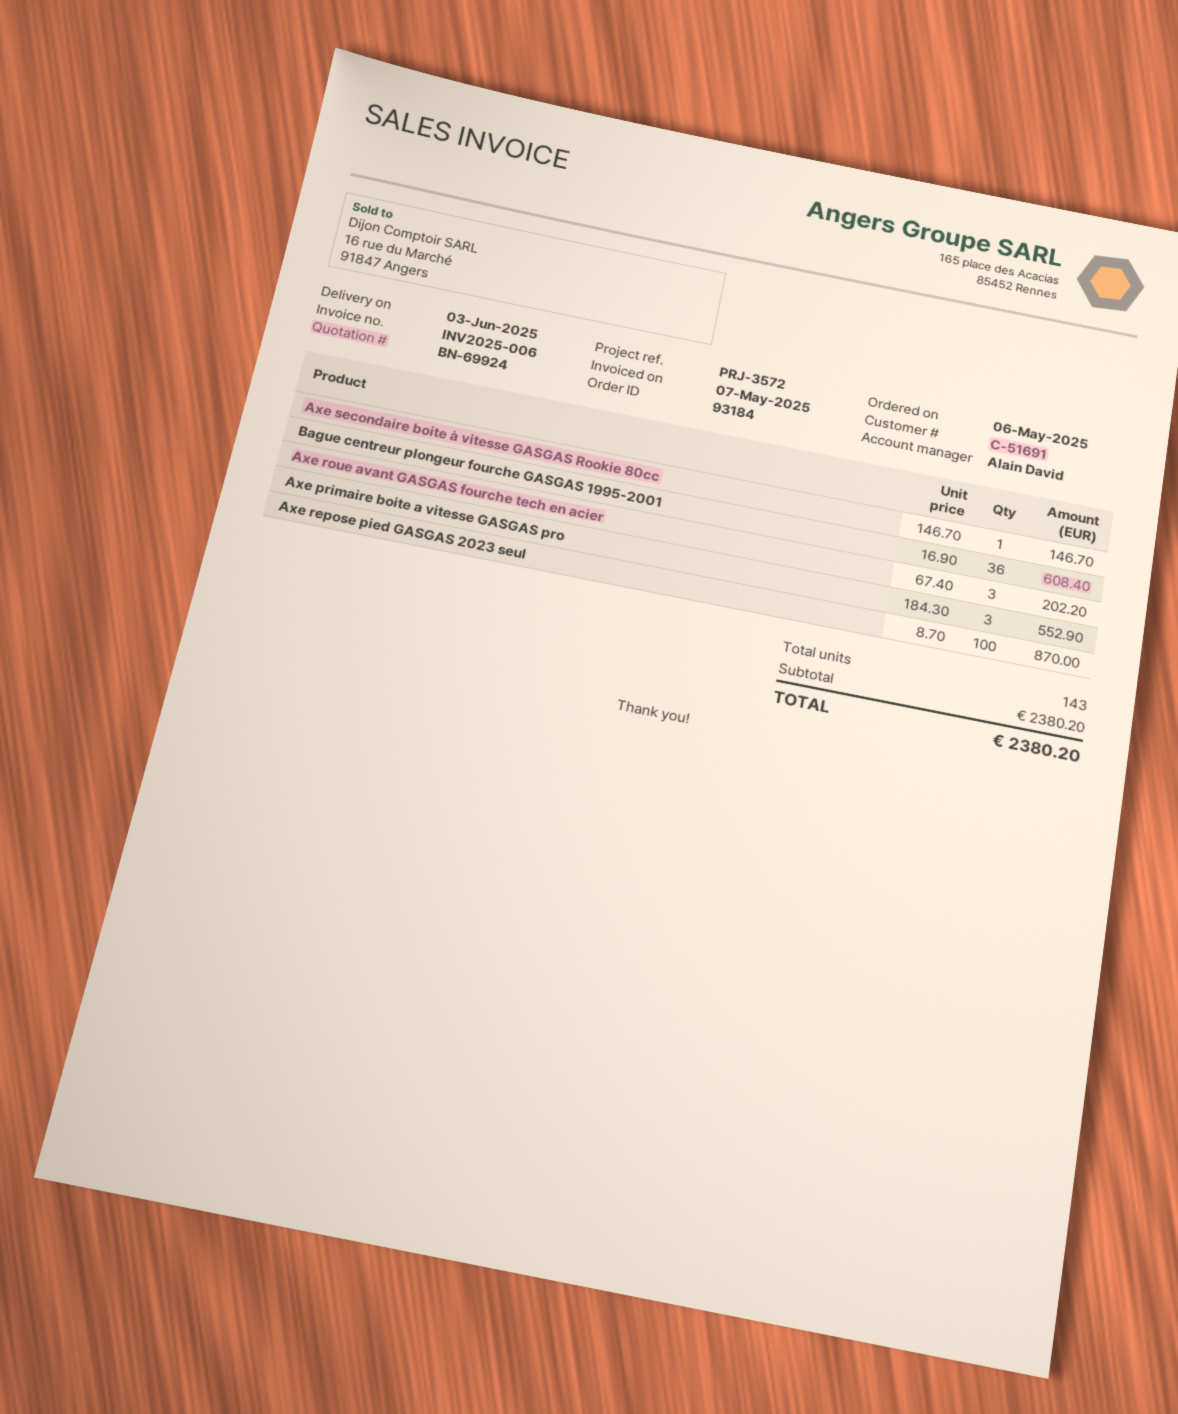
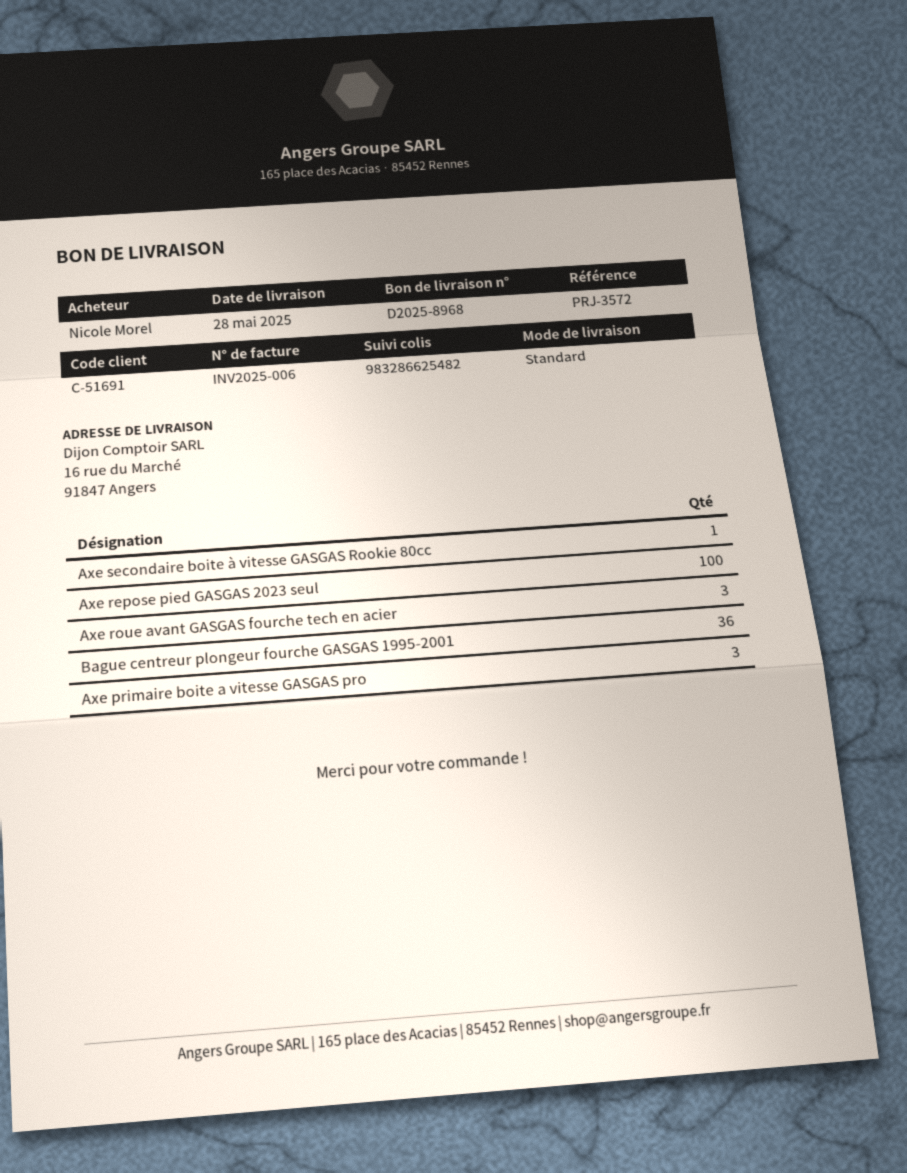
delivery date: 2025-06-03 -> 2025-05-28

